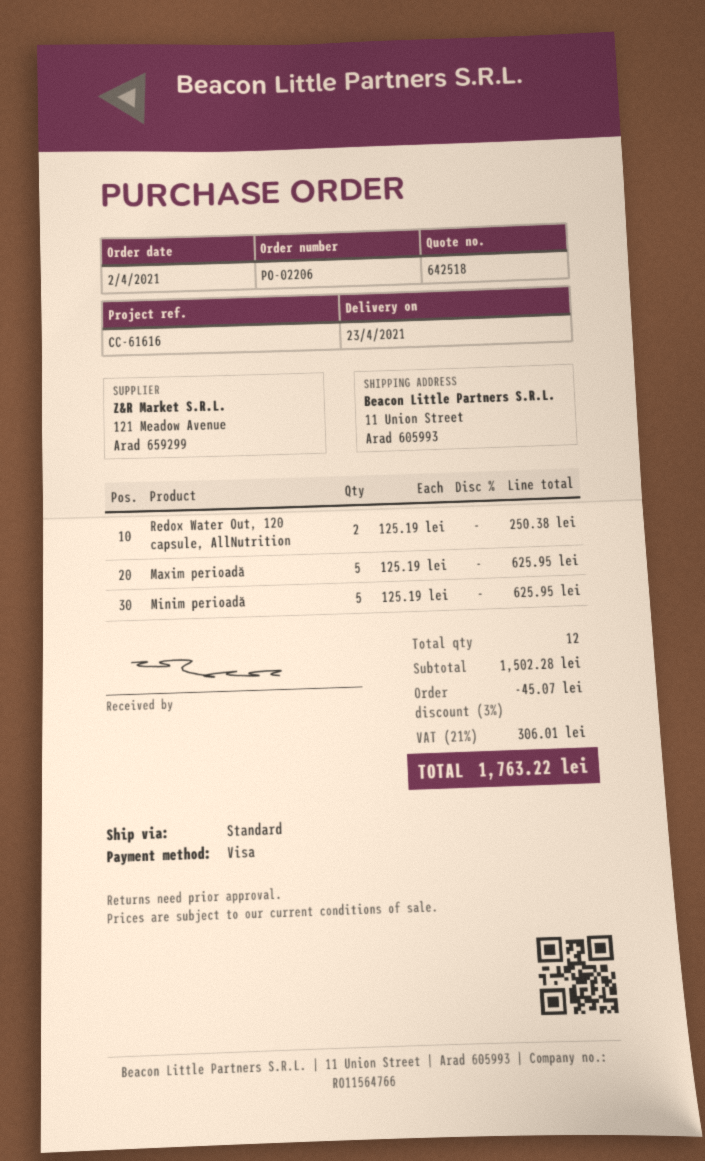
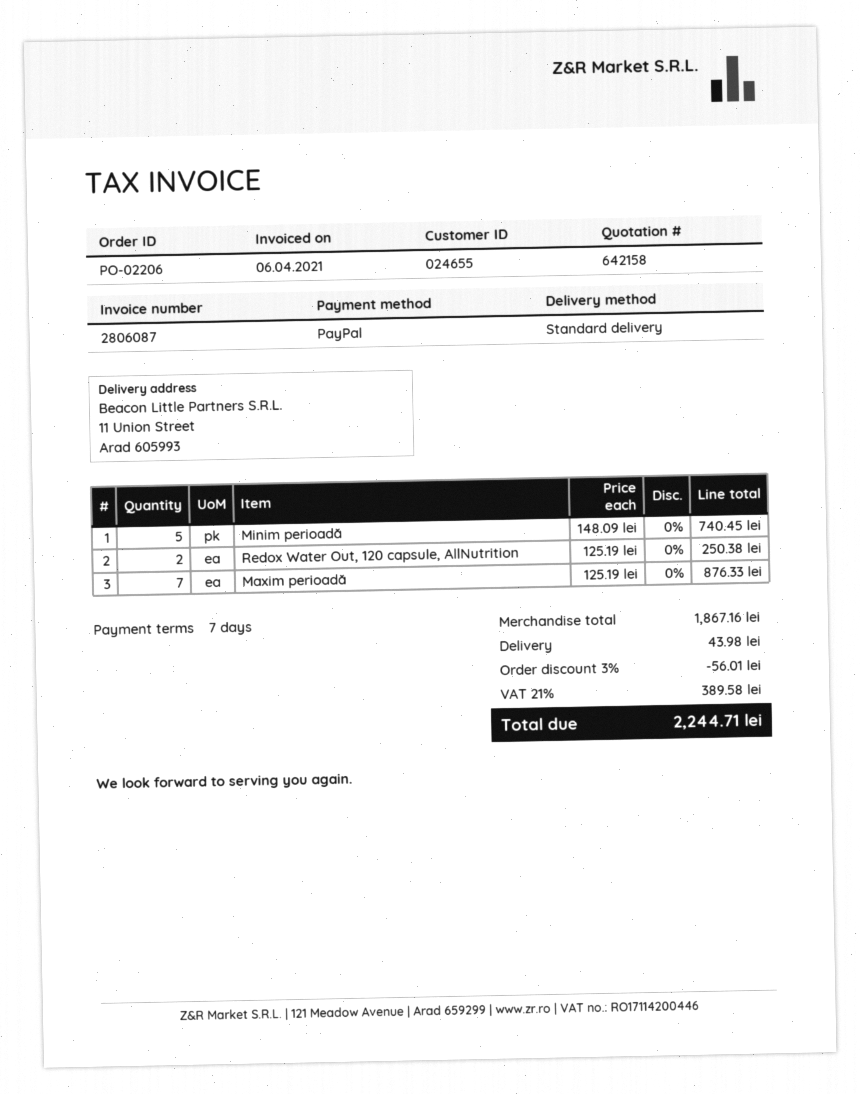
quote number: 642518 -> 642158
payment method: Visa -> PayPal
Maxim perioadă: 5 x 125.19 = 625.95 -> 7 x 125.19 = 876.33
Minim perioadă: 5 x 125.19 = 625.95 -> 5 x 148.09 = 740.45
subtotal: 1502.28 -> 1867.16
discount: 3% = 45.07 -> 3% = 56.01
shipping: none -> 43.98
tax: 21% = 306.01 -> 21% = 389.58
total: 1763.22 -> 2244.71

